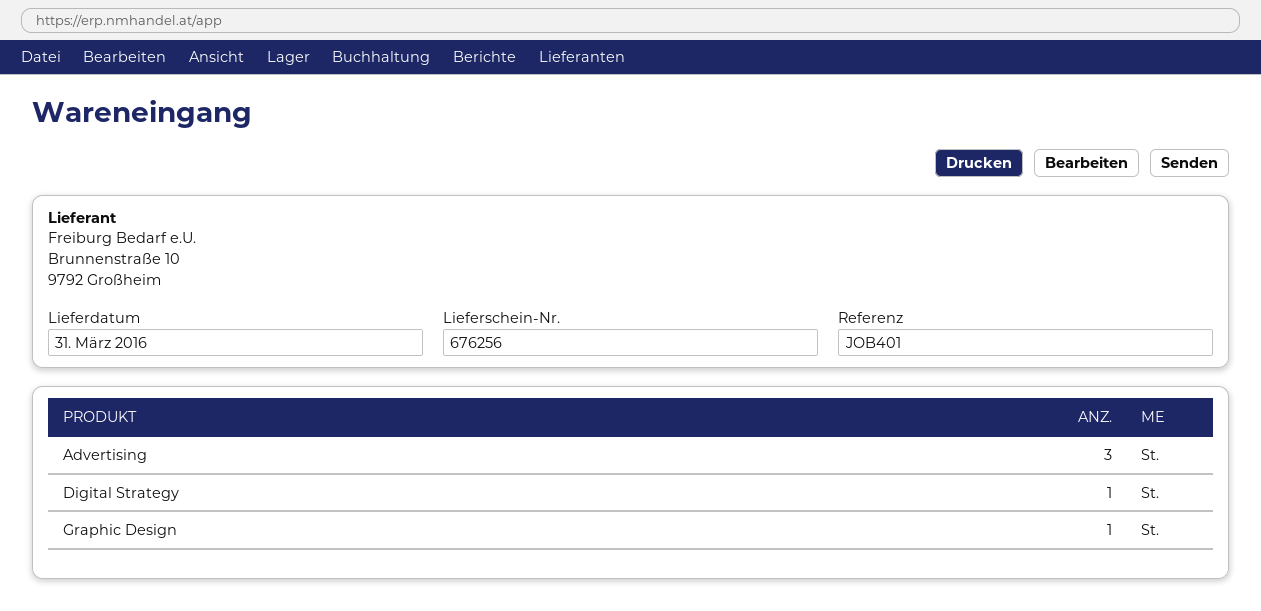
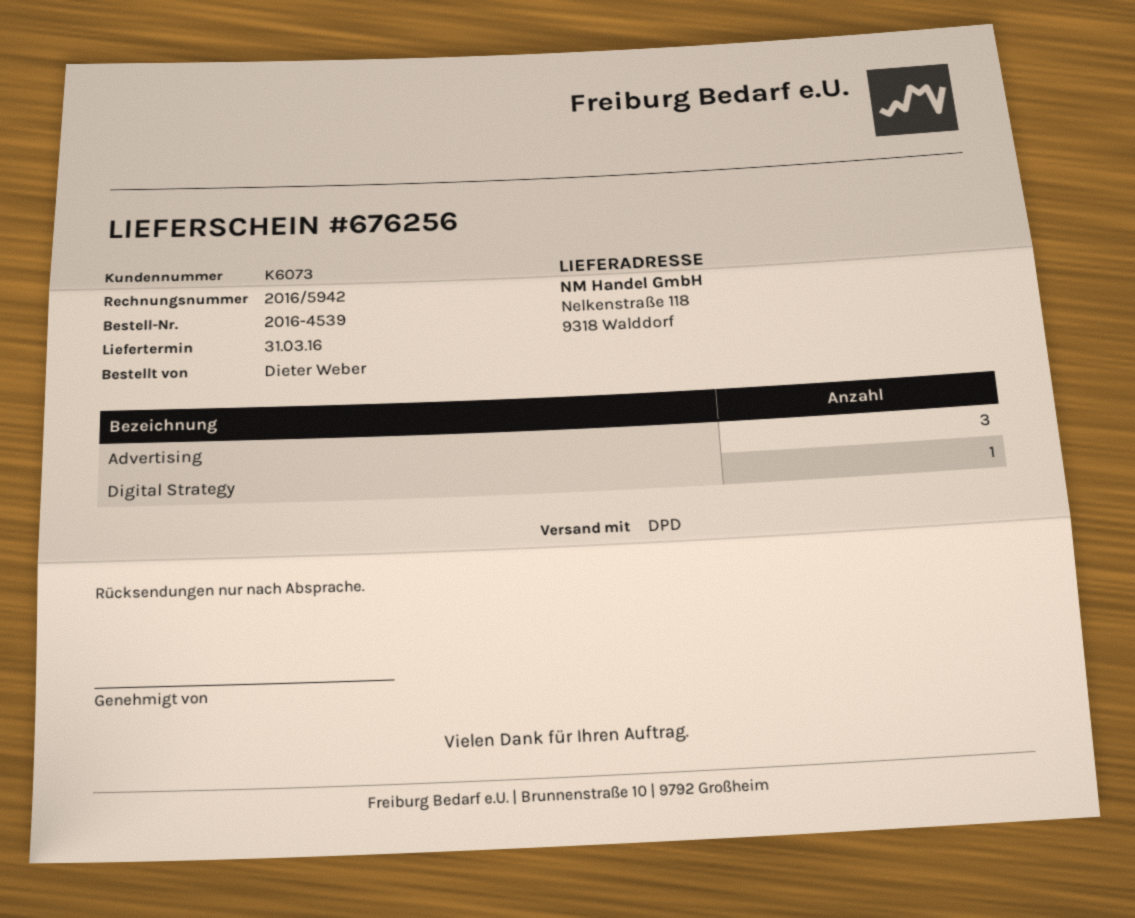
Graphic Design: 1 -> none

